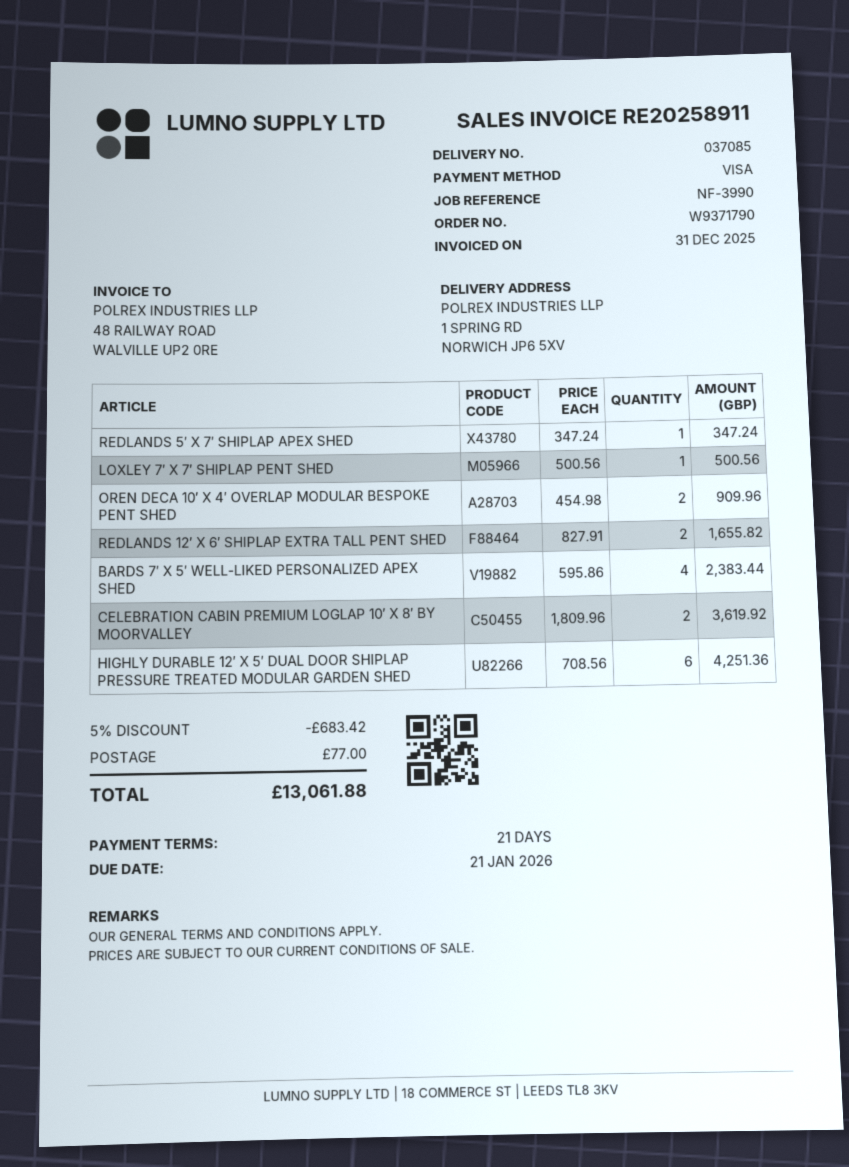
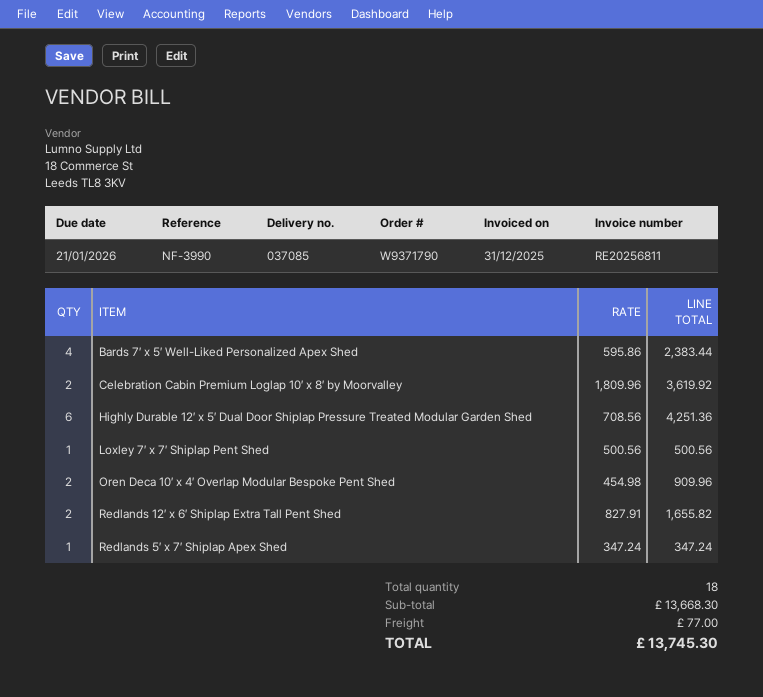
invoice number: RE20258911 -> RE20256811
discount: 5% = 683.42 -> none
total: 13061.88 -> 13745.30

